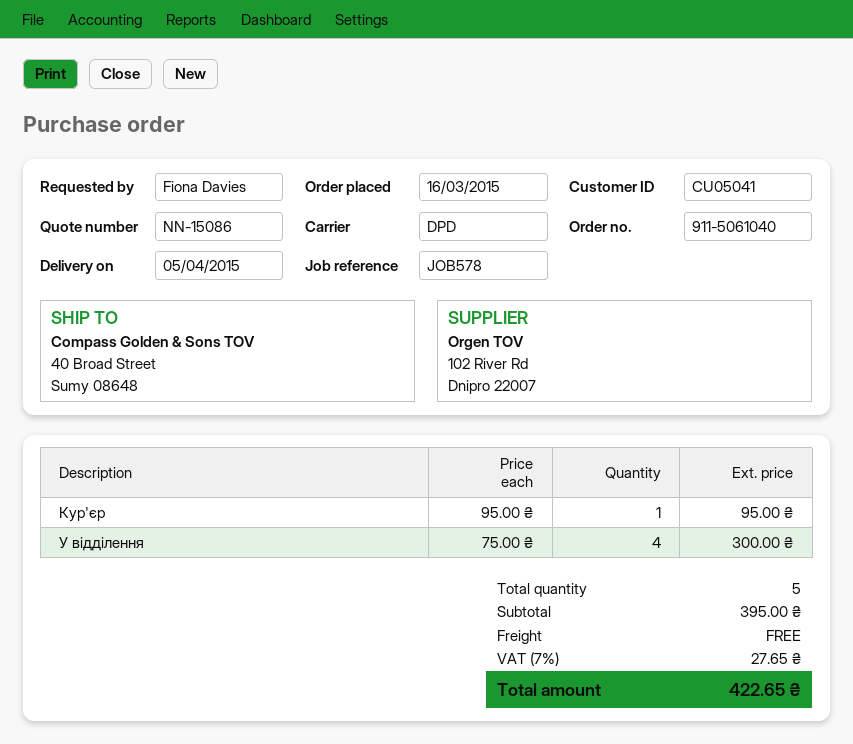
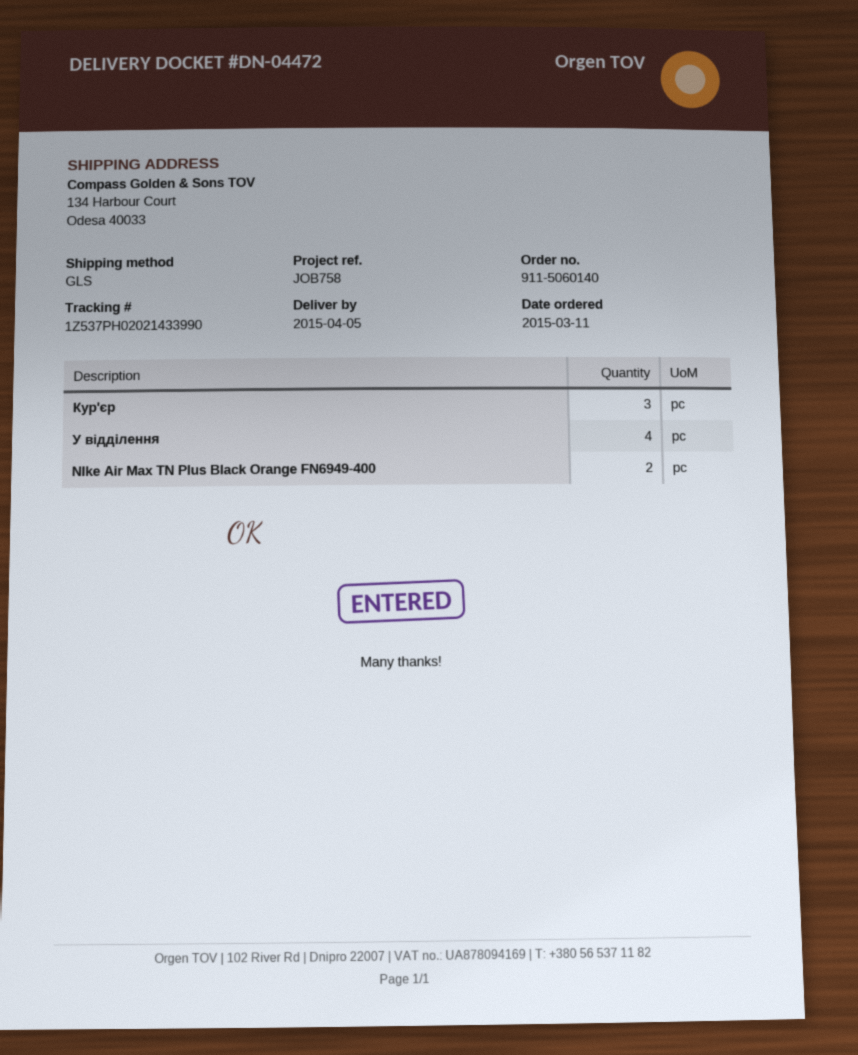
order number: 911-5061040 -> 911-5060140
order date: 2015-03-16 -> 2015-03-11
reference: JOB578 -> JOB758
shipping method: DPD -> GLS
ship to: 40 Broad Street, Sumy 08648 -> 134 Harbour Court, Odesa 40033
Кур'єр: 1 -> 3
NIke Air Max TN Plus Black Orange FN6949-400: none -> 2

